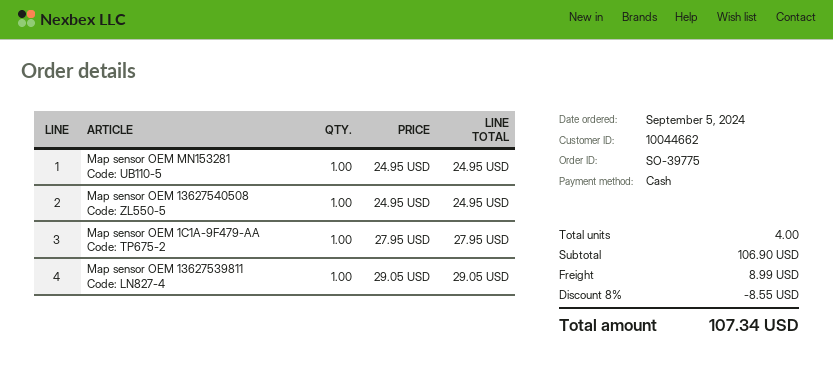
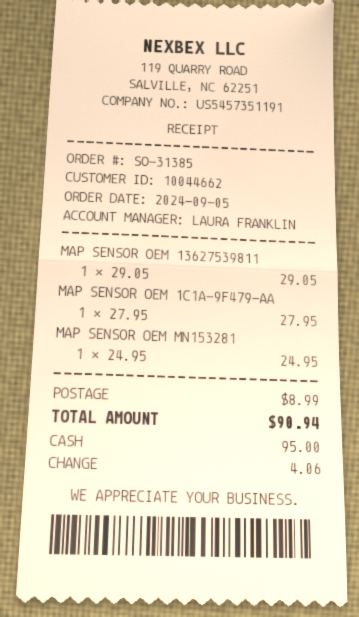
order number: SO-39775 -> SO-31385
Map sensor OEM 13627540508: 1 x 24.95 = 24.95 -> none
discount: 8% = 8.55 -> none
total: 107.34 -> 90.94

